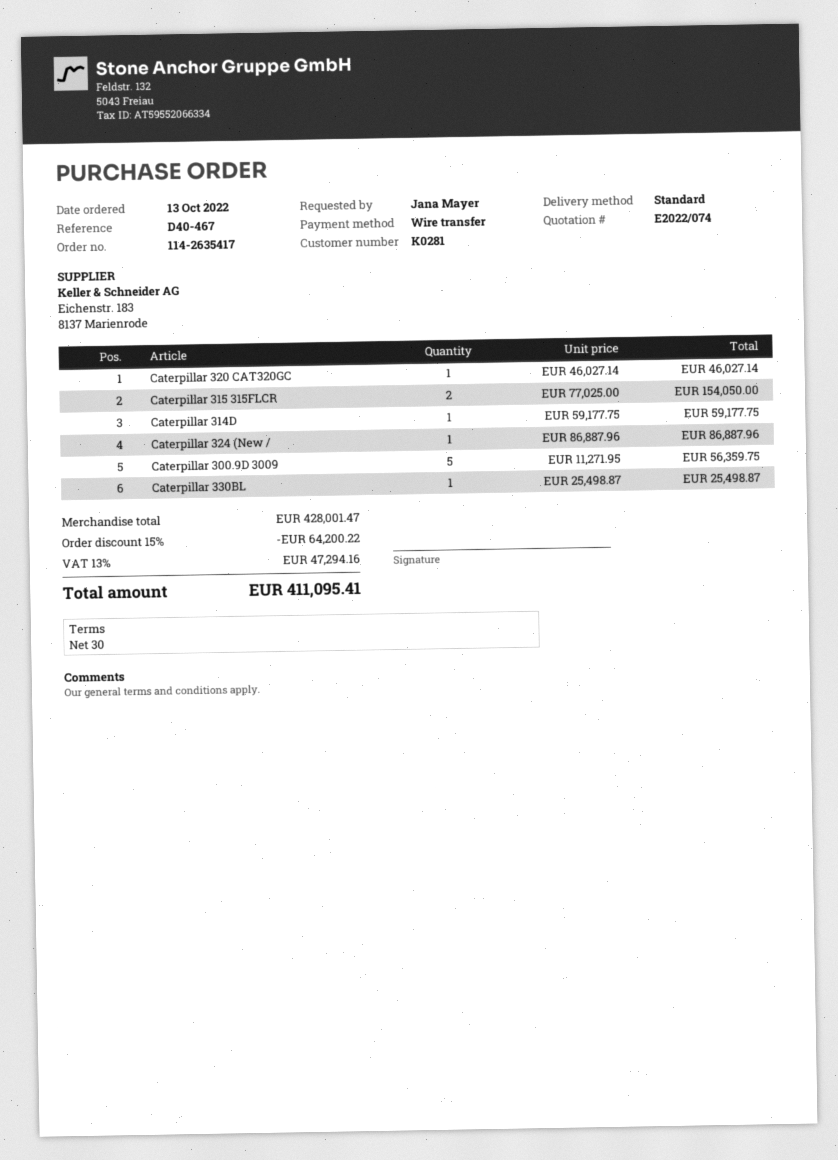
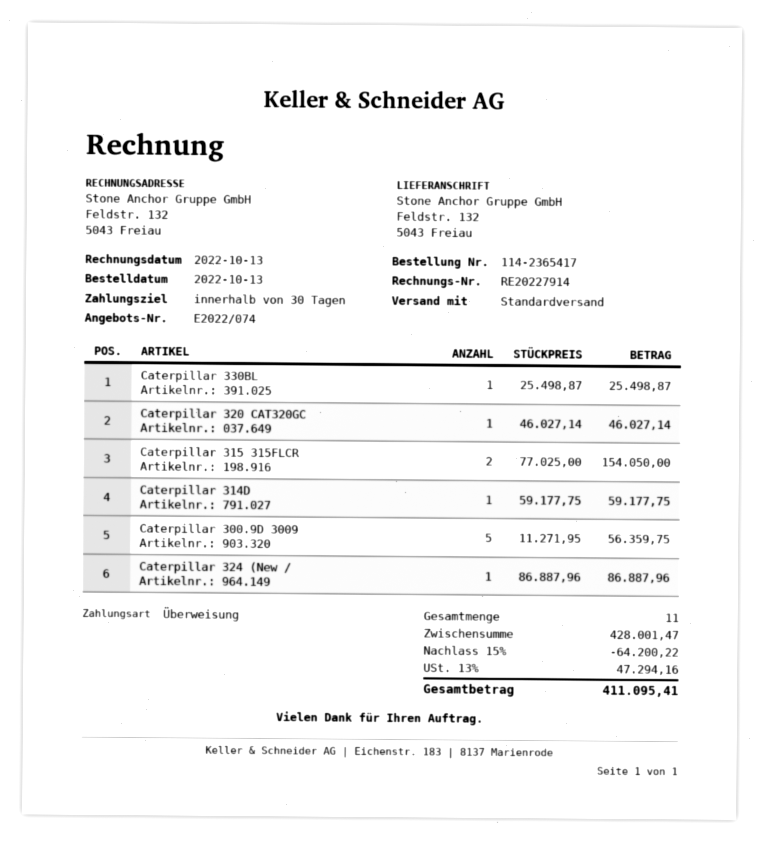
order number: 114-2635417 -> 114-2365417

